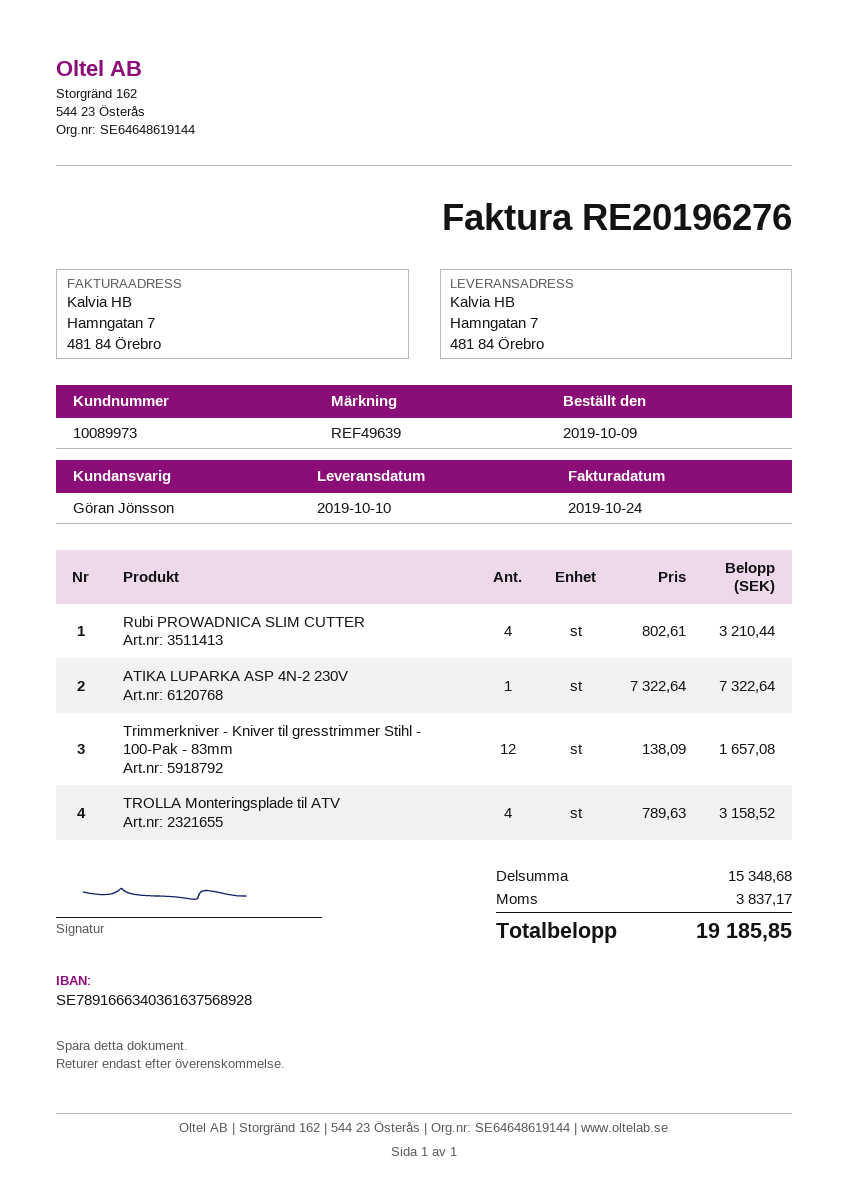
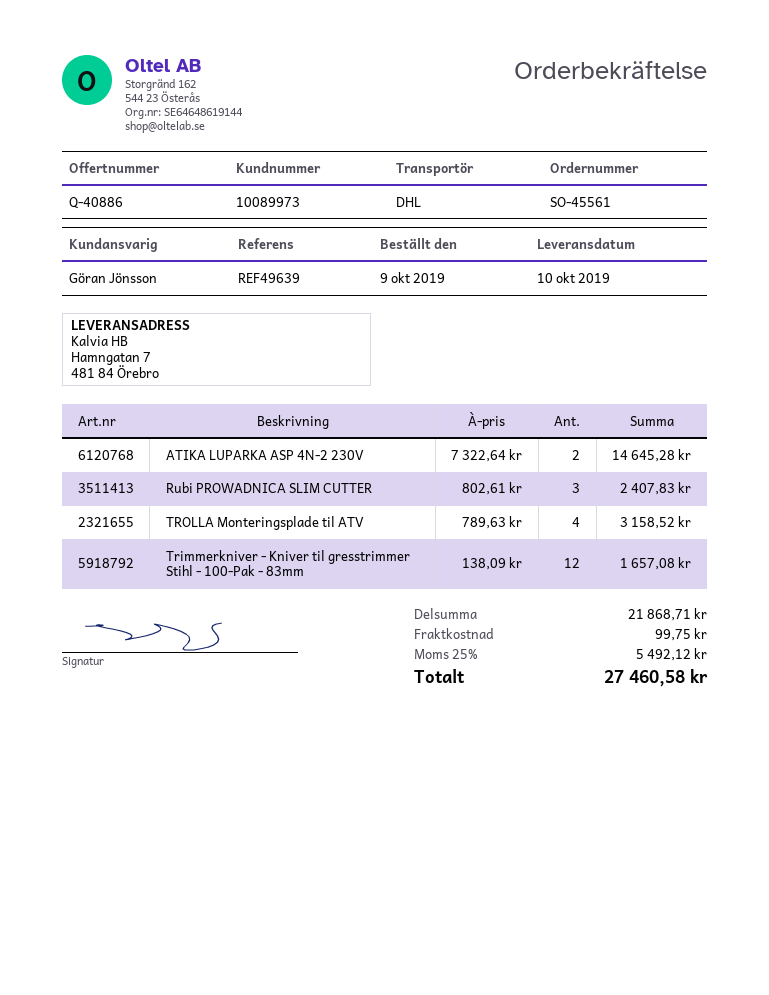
Rubi PROWADNICA SLIM CUTTER: 4 x 802.61 = 3210.44 -> 3 x 802.61 = 2407.83
ATIKA LUPARKA ASP 4N-2 230V: 1 x 7322.64 = 7322.64 -> 2 x 7322.64 = 14645.28
subtotal: 15348.68 -> 21868.71
shipping: none -> 99.75
tax: 3837.17 -> 5492.12
total: 19185.85 -> 27460.58

